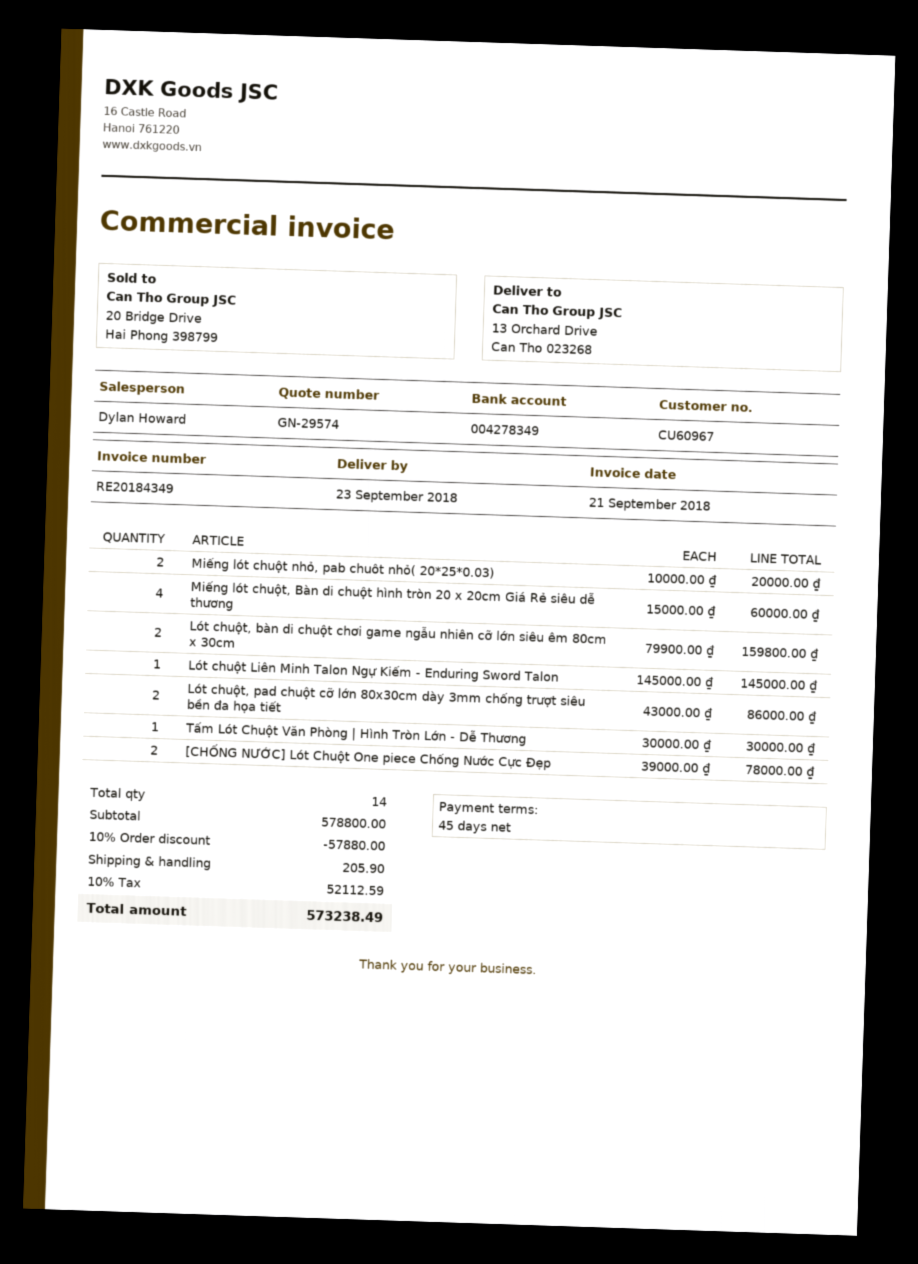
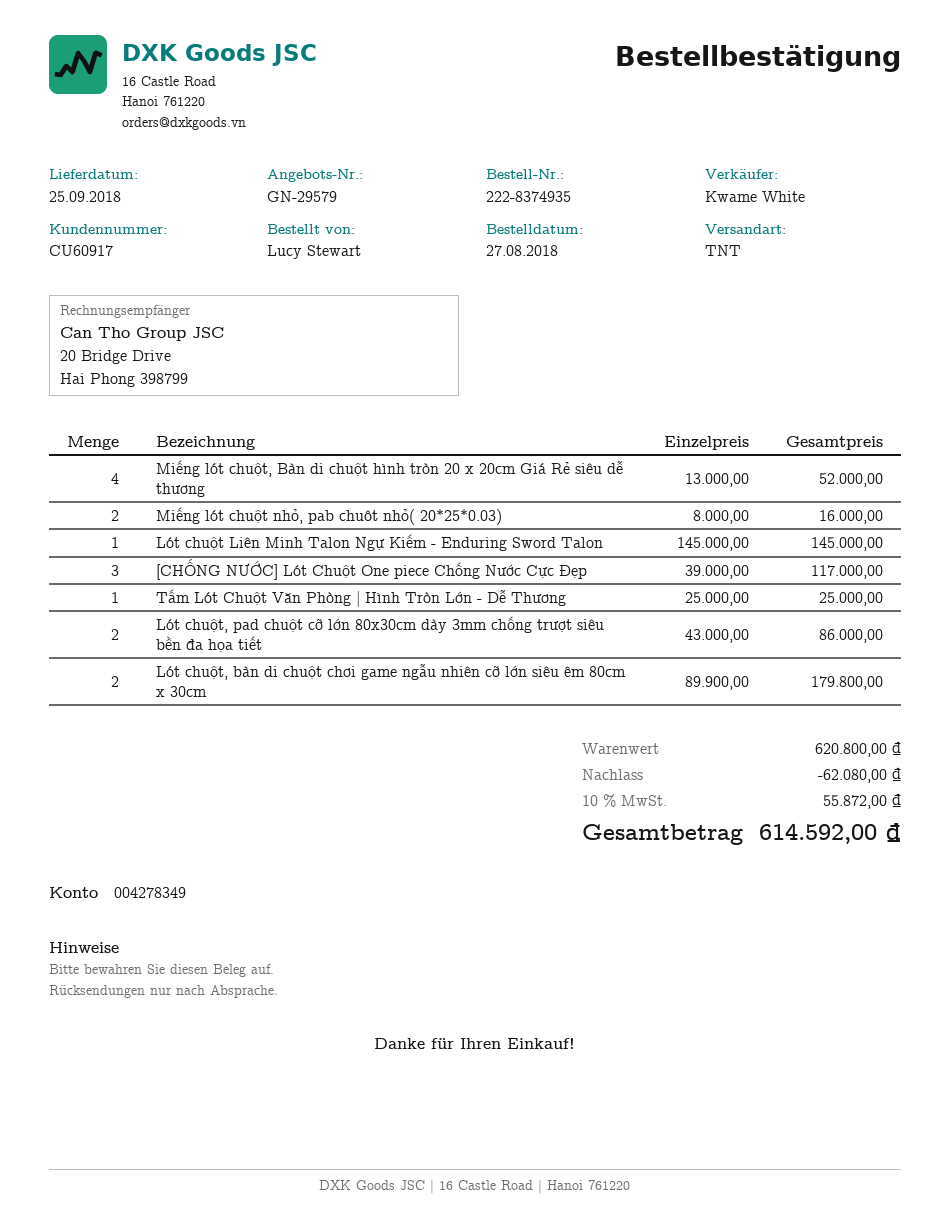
quote number: GN-29574 -> GN-29579
delivery date: 2018-09-23 -> 2018-09-25
customer number: CU60967 -> CU60917
sales rep: Dylan Howard -> Kwame White
Miếng lót chuột nhỏ, pab chuôt nhỏ( 20*25*0.03): 2 x 10000.00 = 20000.00 -> 2 x 8000.00 = 16000.00
Miếng lót chuột, Bàn di chuột hình tròn 20 x 20cm Giá Rẻ siêu dễ thương: 4 x 15000.00 = 60000.00 -> 4 x 13000.00 = 52000.00
Lót chuột, bàn di chuột chơi game ngẫu nhiên cỡ lớn siêu êm 80cm x 30cm: 2 x 79900.00 = 159800.00 -> 2 x 89900.00 = 179800.00
Tấm Lót Chuột Văn Phòng | Hình Tròn Lớn - Dễ Thương: 1 x 30000.00 = 30000.00 -> 1 x 25000.00 = 25000.00
[CHỐNG NƯỚC] Lót Chuột One piece Chống Nước Cực Đẹp: 2 x 39000.00 = 78000.00 -> 3 x 39000.00 = 117000.00
subtotal: 578800.00 -> 620800.00
discount: 57880.00 -> 62080.00
shipping: 205.90 -> none
tax: 10% = 52112.59 -> 10% = 55872.00
total: 573238.49 -> 614592.00

